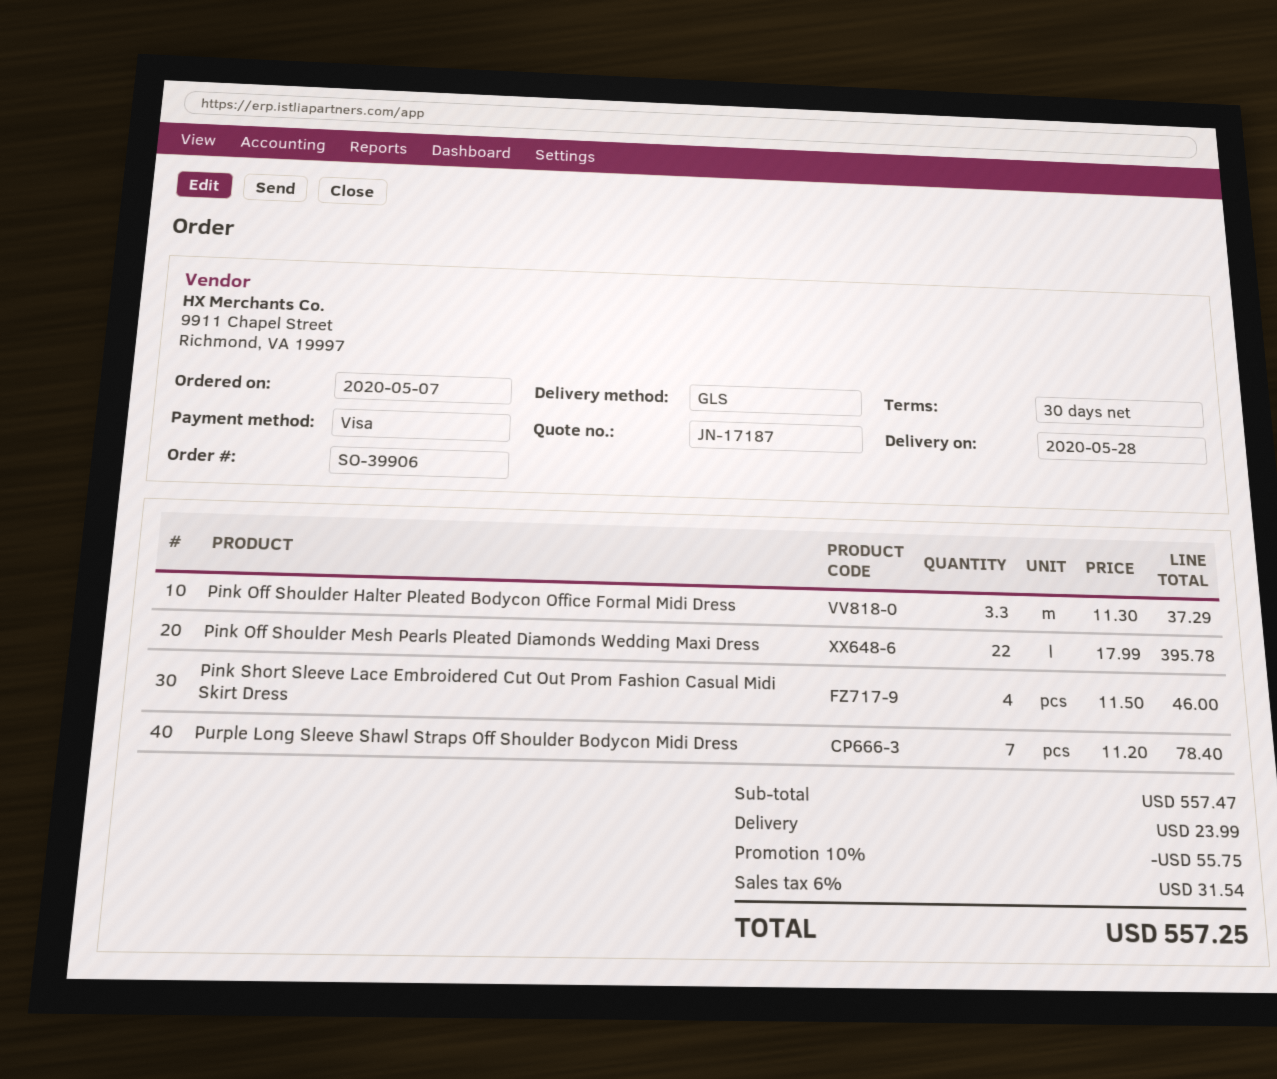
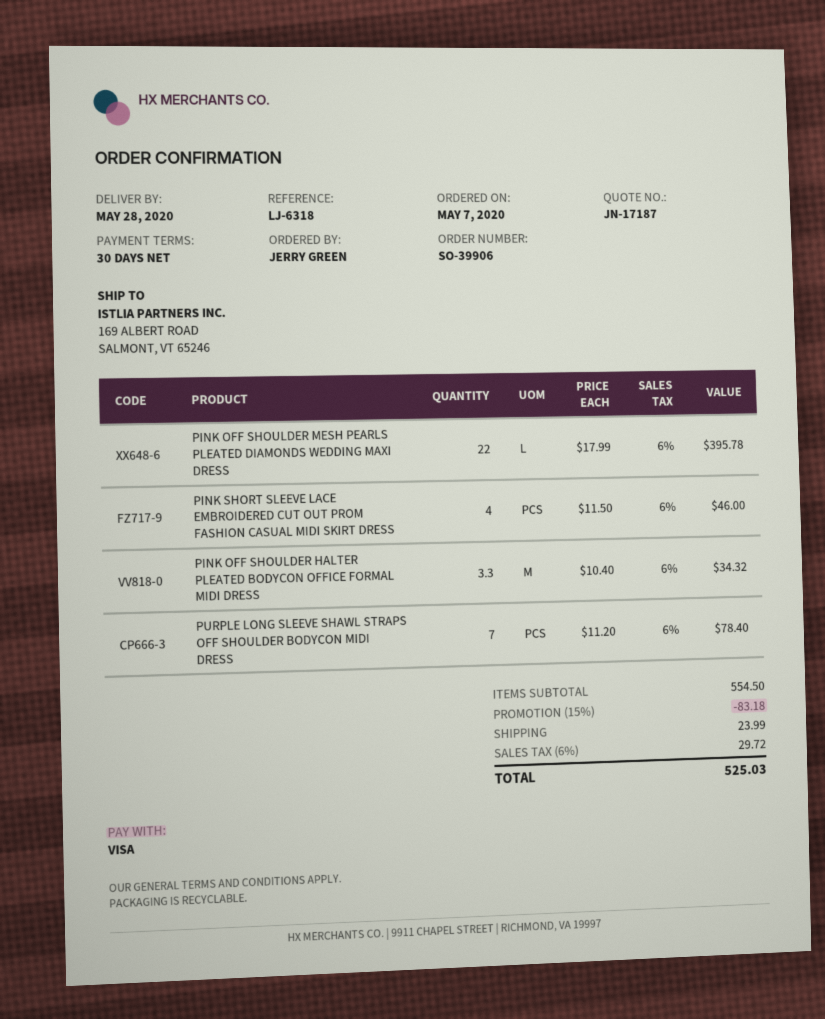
Pink Off Shoulder Halter Pleated Bodycon Office Formal Midi Dress: 3.3 x 11.30 = 37.29 -> 3.3 x 10.40 = 34.32
subtotal: 557.47 -> 554.50
discount: 10% = 55.75 -> 15% = 83.18
tax: 6% = 31.54 -> 6% = 29.72
total: 557.25 -> 525.03

